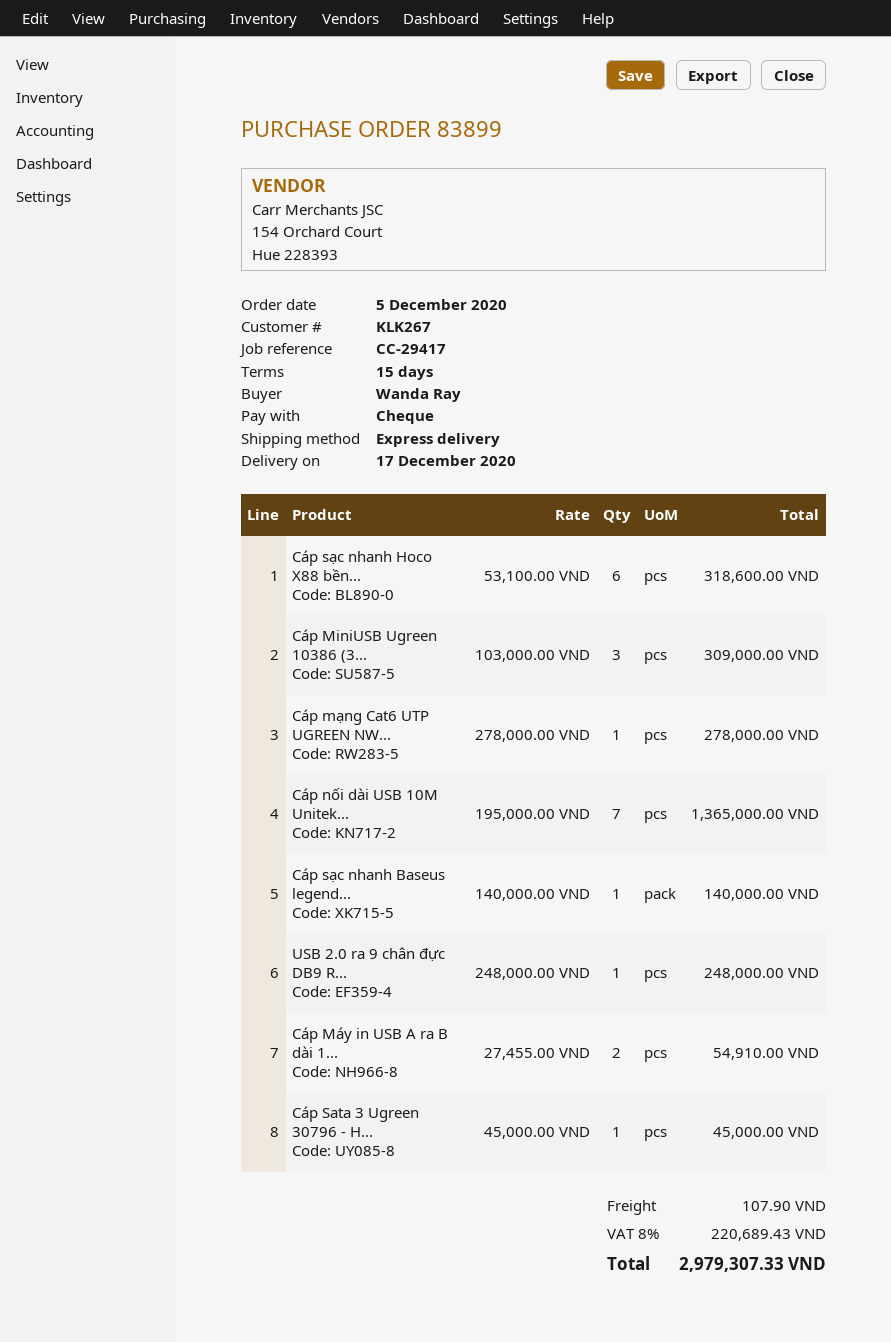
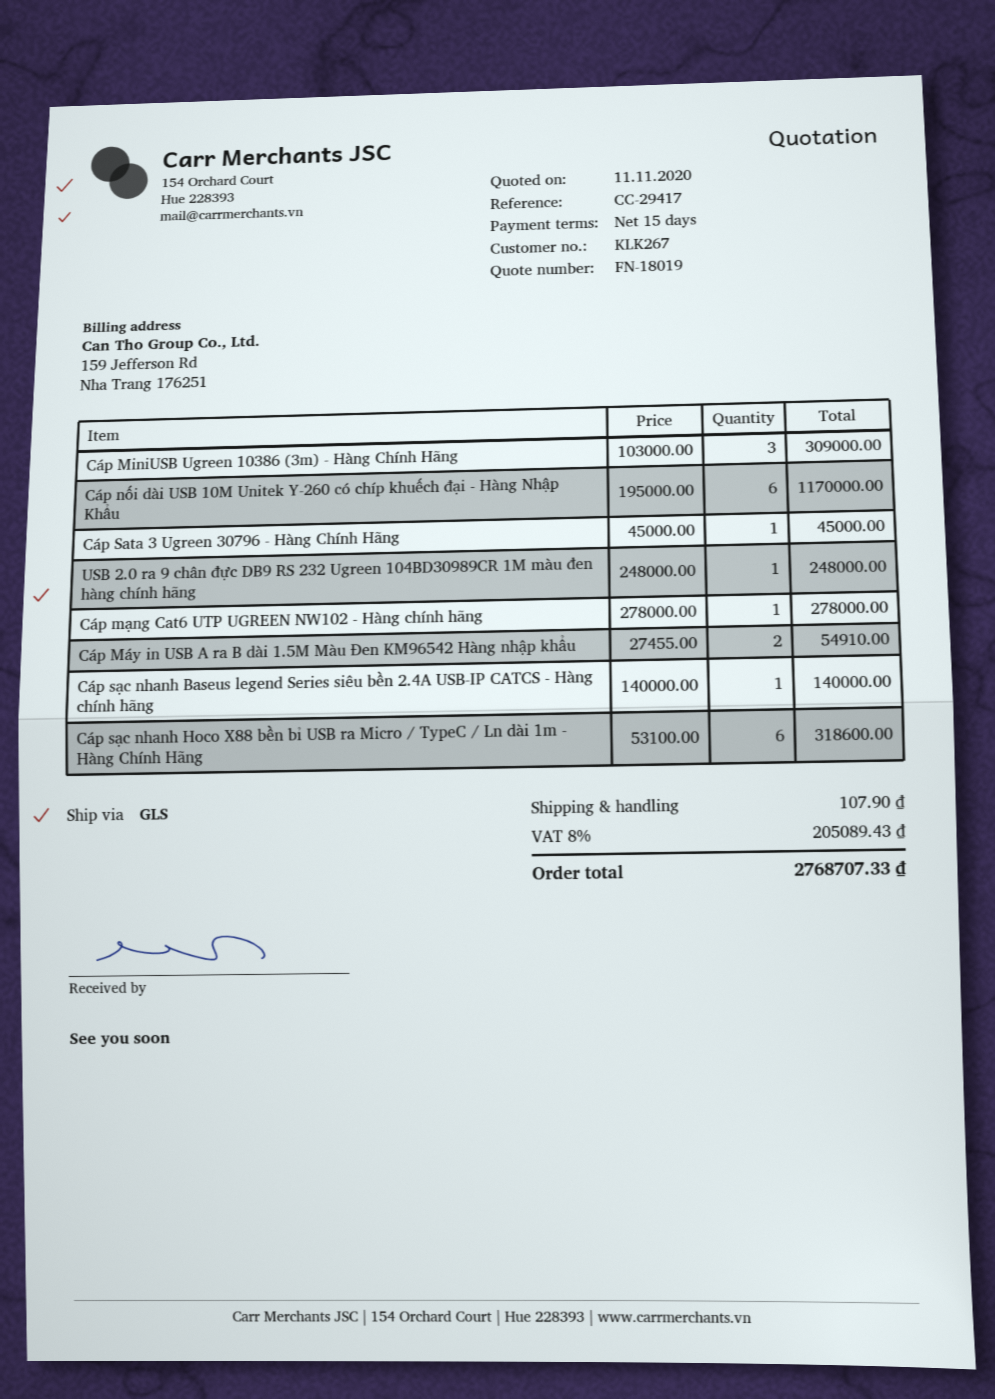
shipping method: express -> GLS
Cáp nối dài USB 10M Unitek...: 7 x 195000.00 = 1365000.00 -> 6 x 195000.00 = 1170000.00
tax: 8% = 220689.43 -> 8% = 205089.43
total: 2979307.33 -> 2768707.33

